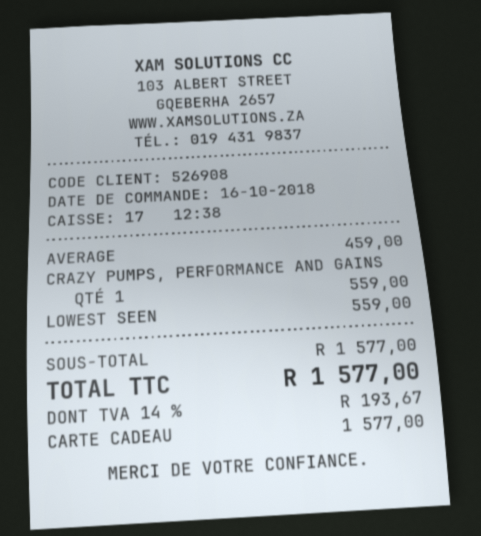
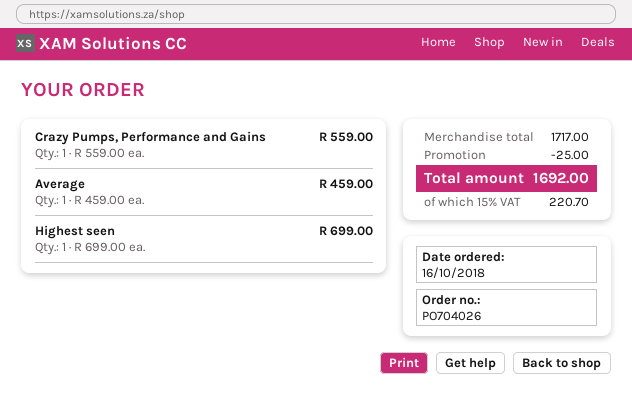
LOWEST SEEN: 1 for 559.00 -> none
Highest seen: none -> 1 for 699.00
subtotal: 1577.00 -> 1717.00
discount: none -> 25.00
tax: 14% = 193.67 -> 15% = 220.70
total: 1577.00 -> 1692.00

